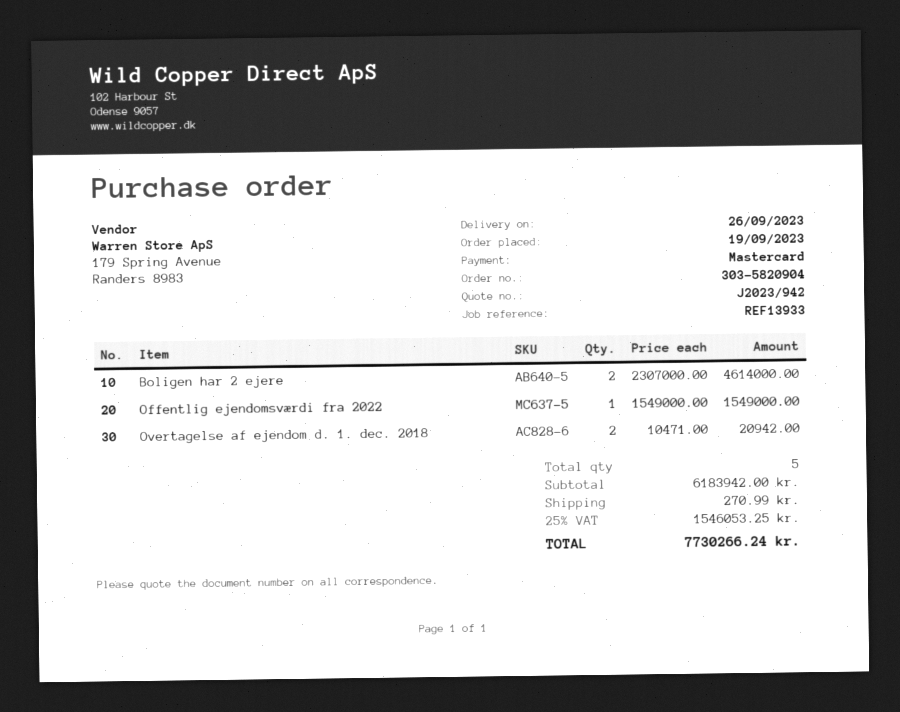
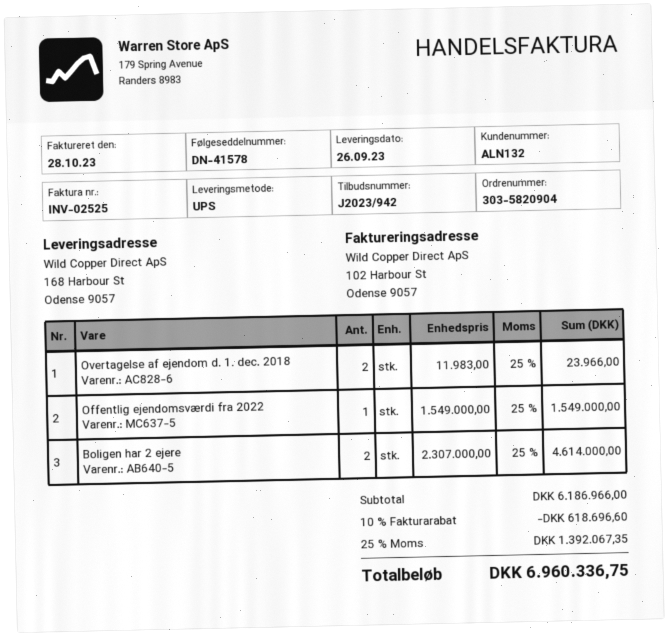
Overtagelse af ejendom d. 1. dec. 2018: 2 x 10471.00 = 20942.00 -> 2 x 11983.00 = 23966.00
subtotal: 6183942.00 -> 6186966.00
discount: none -> 10% = 618696.60
shipping: 270.99 -> none
tax: 25% = 1546053.25 -> 25% = 1392067.35
total: 7730266.24 -> 6960336.75

